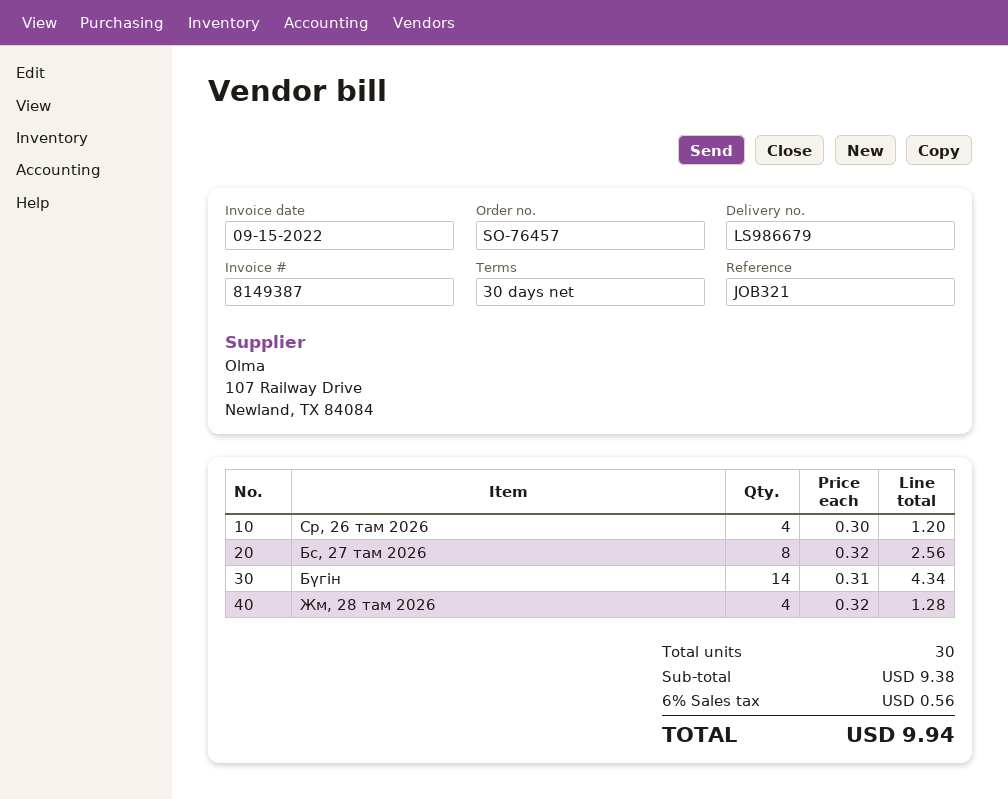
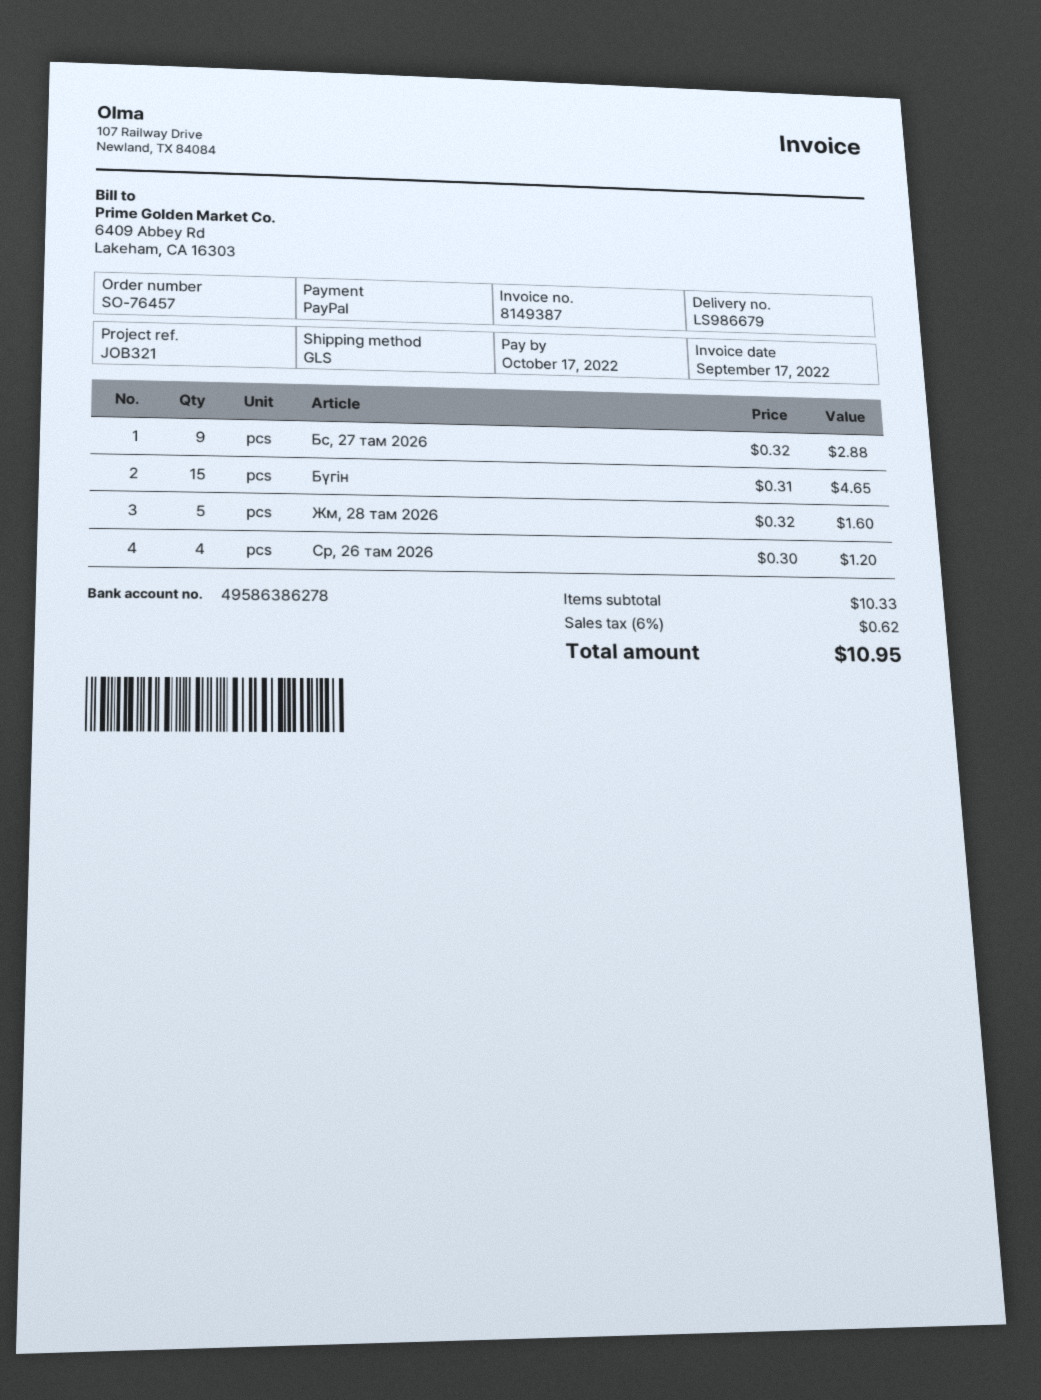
invoice date: 2022-09-15 -> 2022-09-17
Бс, 27 там 2026: 8 x 0.32 = 2.56 -> 9 x 0.32 = 2.88
Бүгін: 14 x 0.31 = 4.34 -> 15 x 0.31 = 4.65
Жм, 28 там 2026: 4 x 0.32 = 1.28 -> 5 x 0.32 = 1.60
subtotal: 9.38 -> 10.33
tax: 6% = 0.56 -> 6% = 0.62
total: 9.94 -> 10.95

